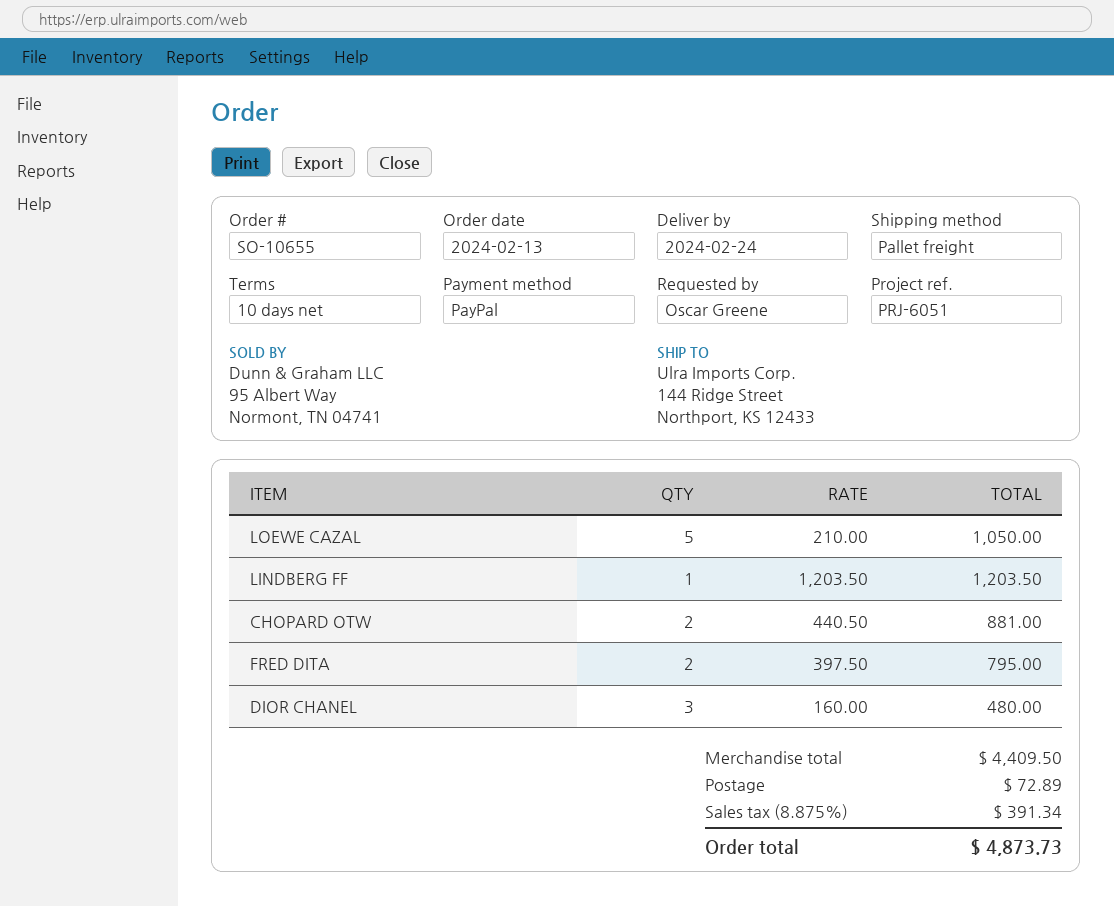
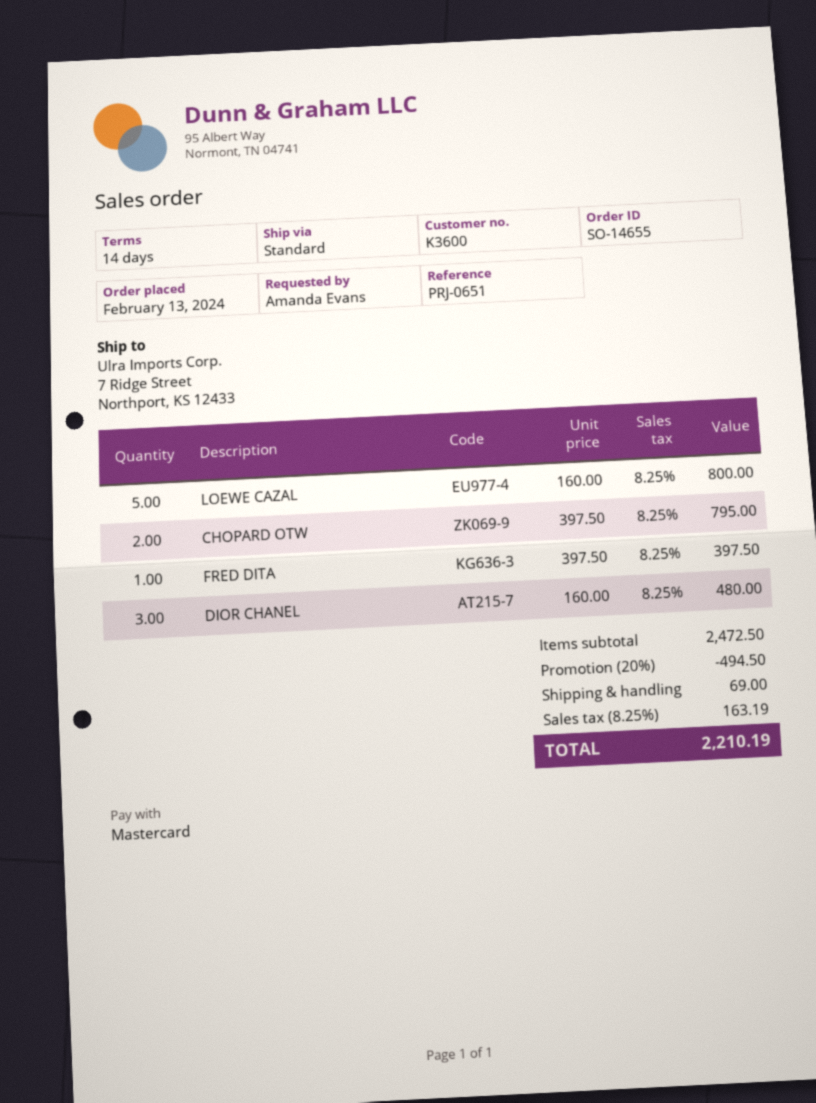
order number: SO-10655 -> SO-14655
payment terms: 10 days -> 14 days
reference: PRJ-6051 -> PRJ-0651
ordered by: Oscar Greene -> Amanda Evans
payment method: PayPal -> Mastercard
shipping method: pallet freight -> standard
ship to: 144 Ridge Street, Northport, KS 12433 -> 7 Ridge Street, Northport, KS 12433
LOEWE CAZAL: 5 x 210.00 = 1050.00 -> 5 x 160.00 = 800.00
LINDBERG FF: 1 x 1203.50 = 1203.50 -> none
CHOPARD OTW: 2 x 440.50 = 881.00 -> 2 x 397.50 = 795.00
FRED DITA: 2 x 397.50 = 795.00 -> 1 x 397.50 = 397.50
subtotal: 4409.50 -> 2472.50
discount: none -> 20% = 494.50
shipping: 72.89 -> 69.00
tax: 8.875% = 391.34 -> 8.25% = 163.19
total: 4873.73 -> 2210.19

